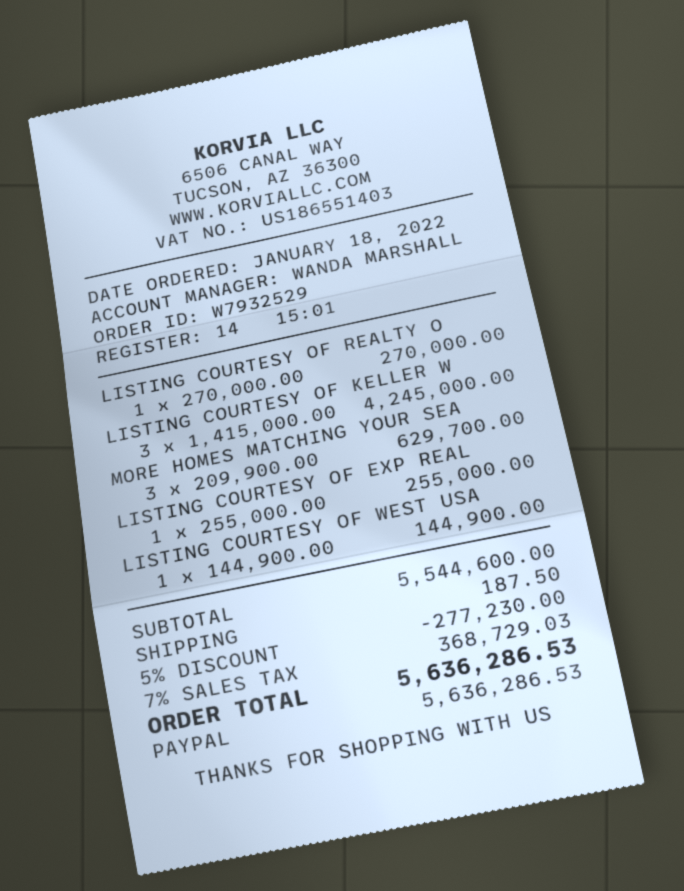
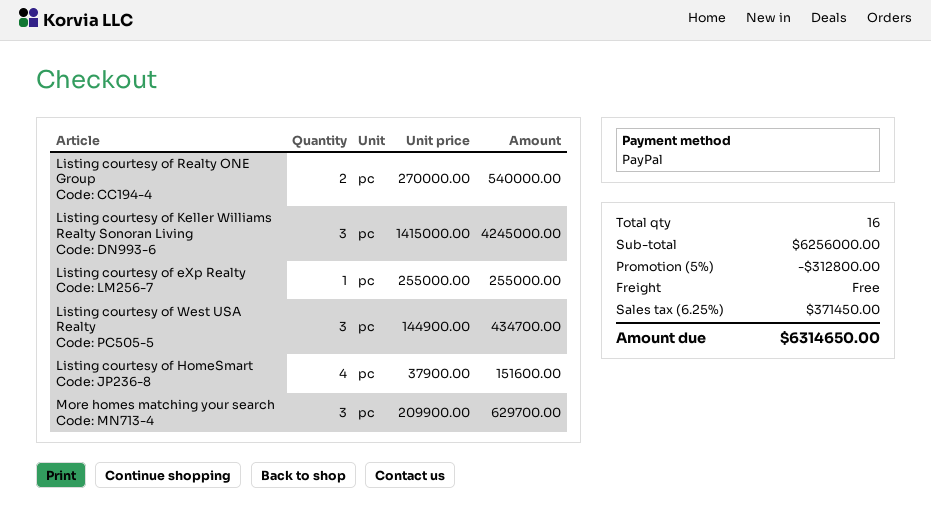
LISTING COURTESY OF REALTY O: 1 x 270000.00 = 270000.00 -> 2 x 270000.00 = 540000.00
LISTING COURTESY OF WEST USA: 1 x 144900.00 = 144900.00 -> 3 x 144900.00 = 434700.00
Listing courtesy of HomeSmart: none -> 4 x 37900.00 = 151600.00
subtotal: 5544600.00 -> 6256000.00
discount: 5% = 277230.00 -> 5% = 312800.00
shipping: 187.50 -> 0.00
tax: 7% = 368729.03 -> 6.25% = 371450.00
total: 5636286.53 -> 6314650.00

